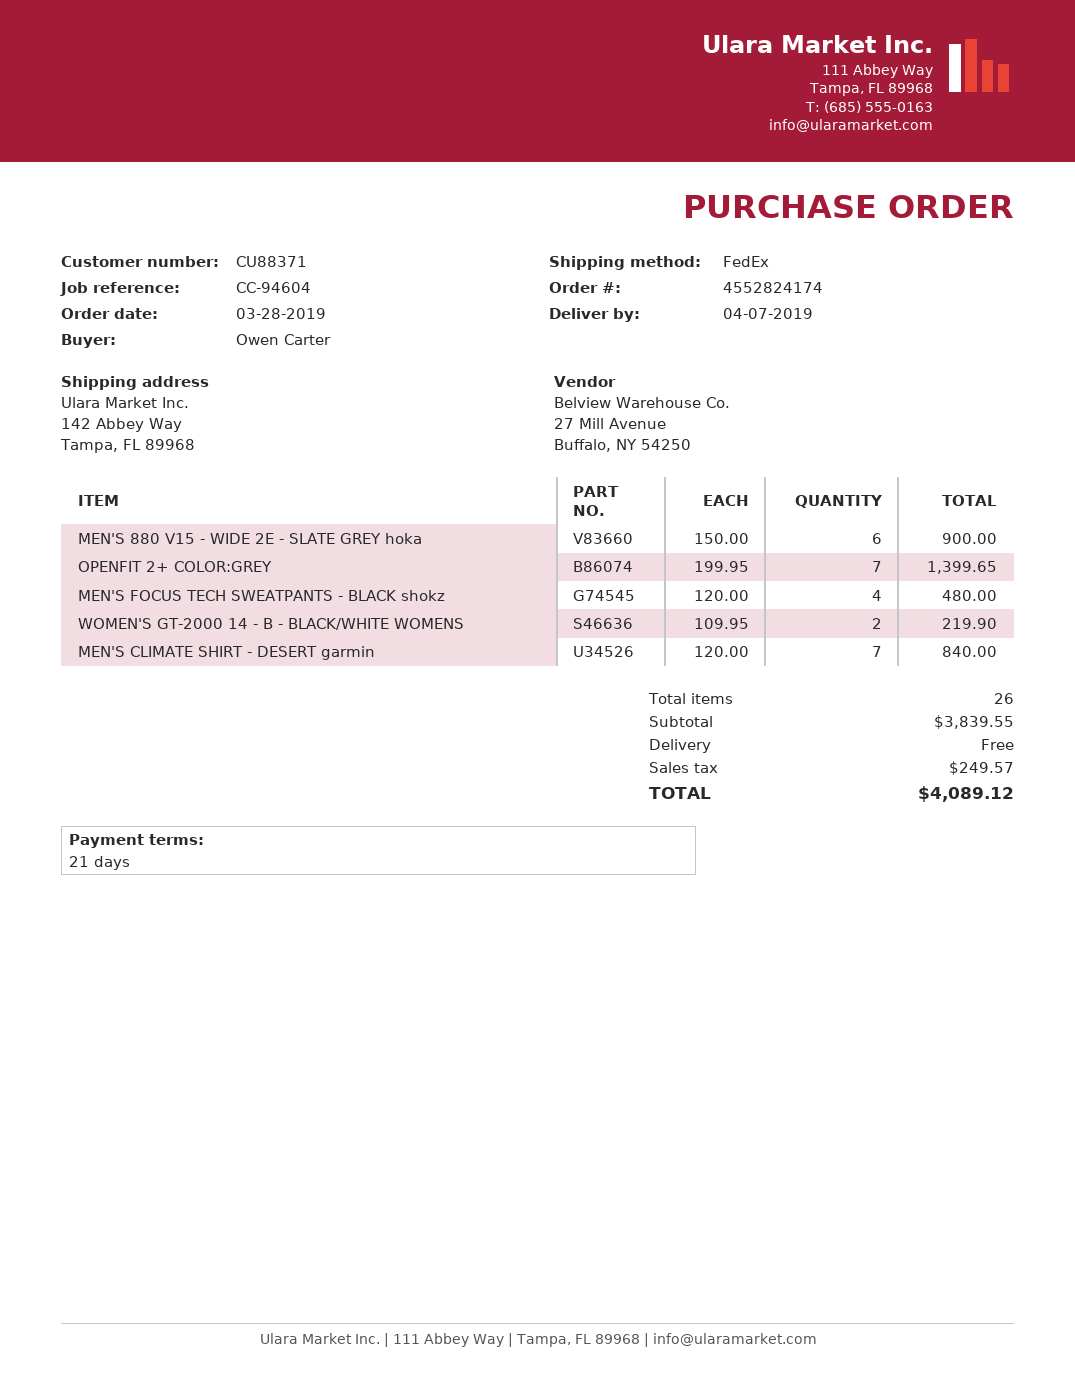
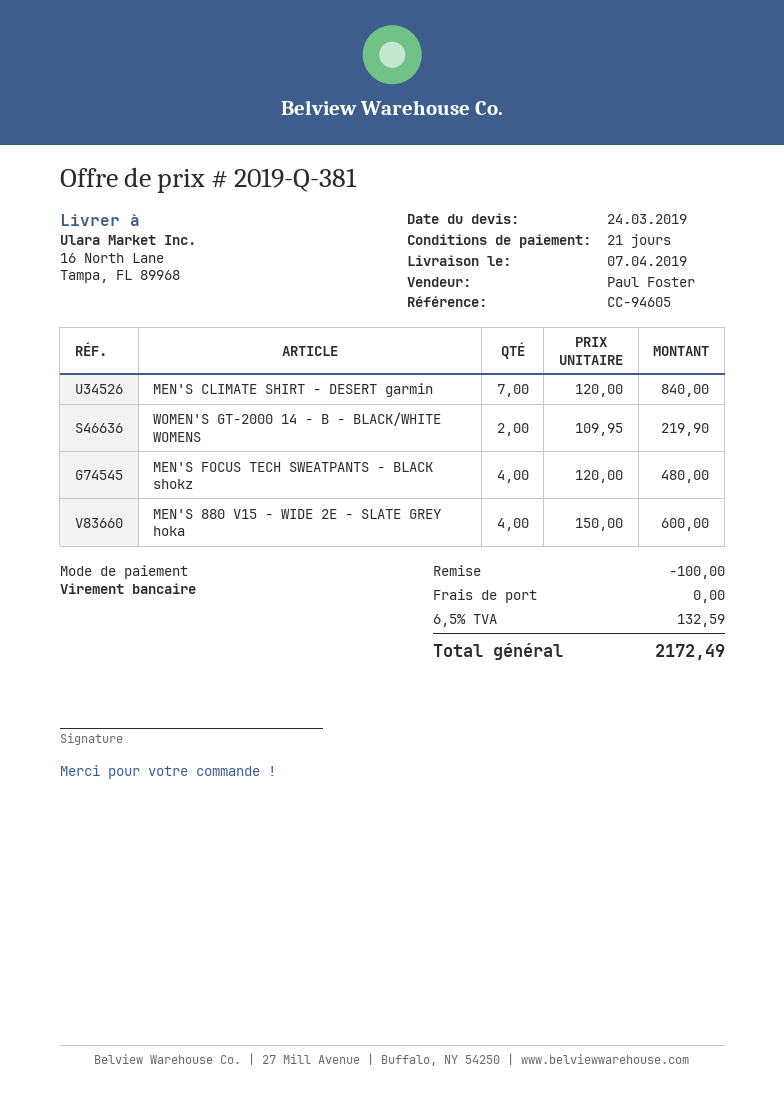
reference: CC-94604 -> CC-94605
ship to: 142 Abbey Way, Tampa, FL 89968 -> 16 North Lane, Tampa, FL 89968
MEN'S 880 V15 - WIDE 2E - SLATE GREY hoka: 6 x 150.00 = 900.00 -> 4 x 150.00 = 600.00
OPENFIT 2+ COLOR:GREY: 7 x 199.95 = 1399.65 -> none
discount: none -> 100.00
tax: 249.57 -> 132.59
total: 4089.12 -> 2172.49

